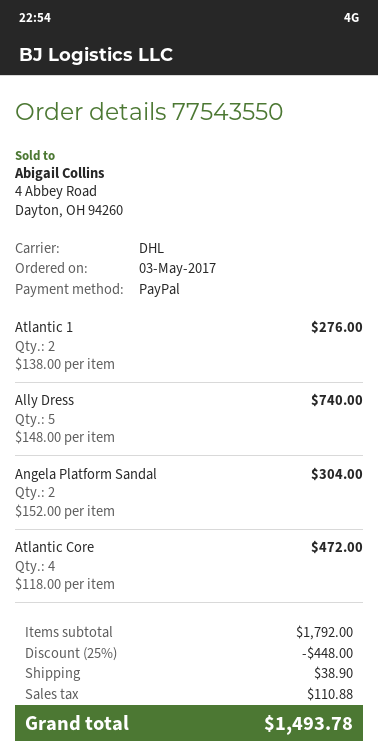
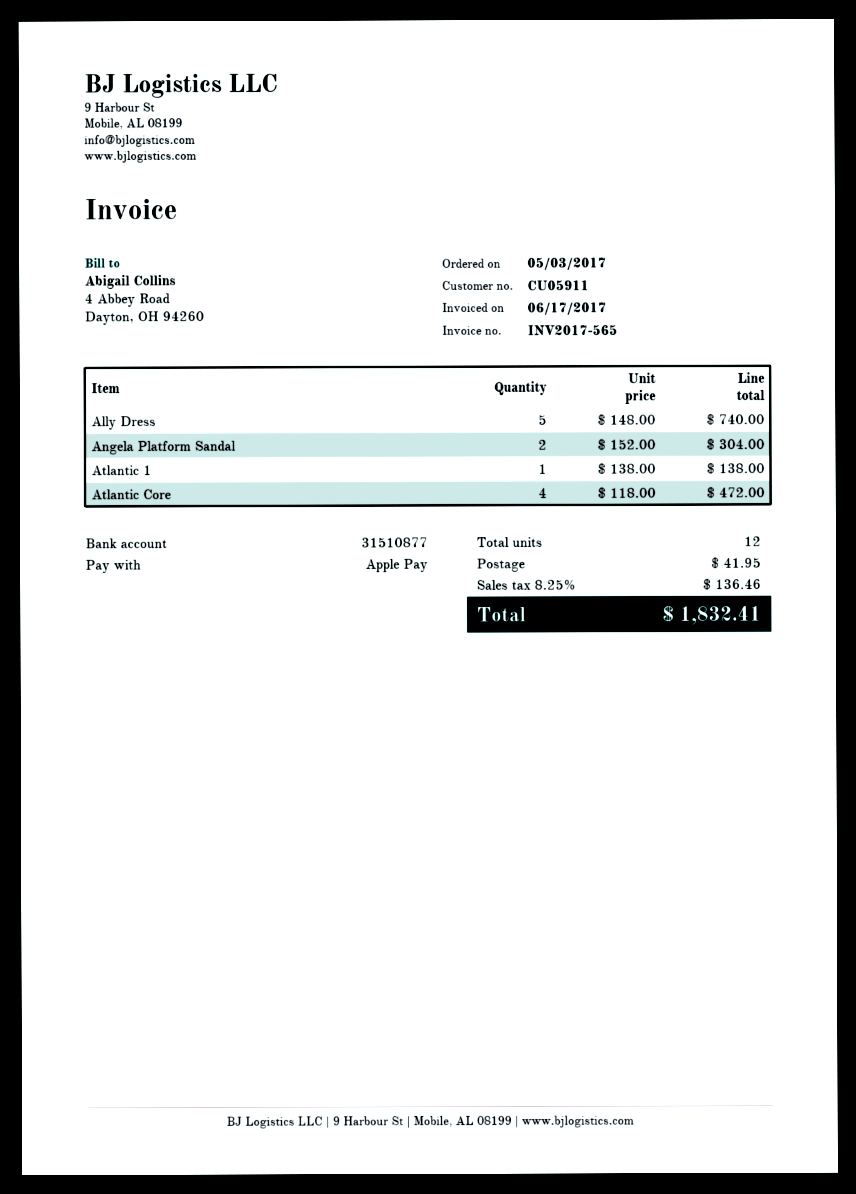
payment method: PayPal -> Apple Pay
Atlantic 1: 2 x 138.00 = 276.00 -> 1 x 138.00 = 138.00
discount: 25% = 448.00 -> none
shipping: 38.90 -> 41.95
tax: 110.88 -> 136.46
total: 1493.78 -> 1832.41

